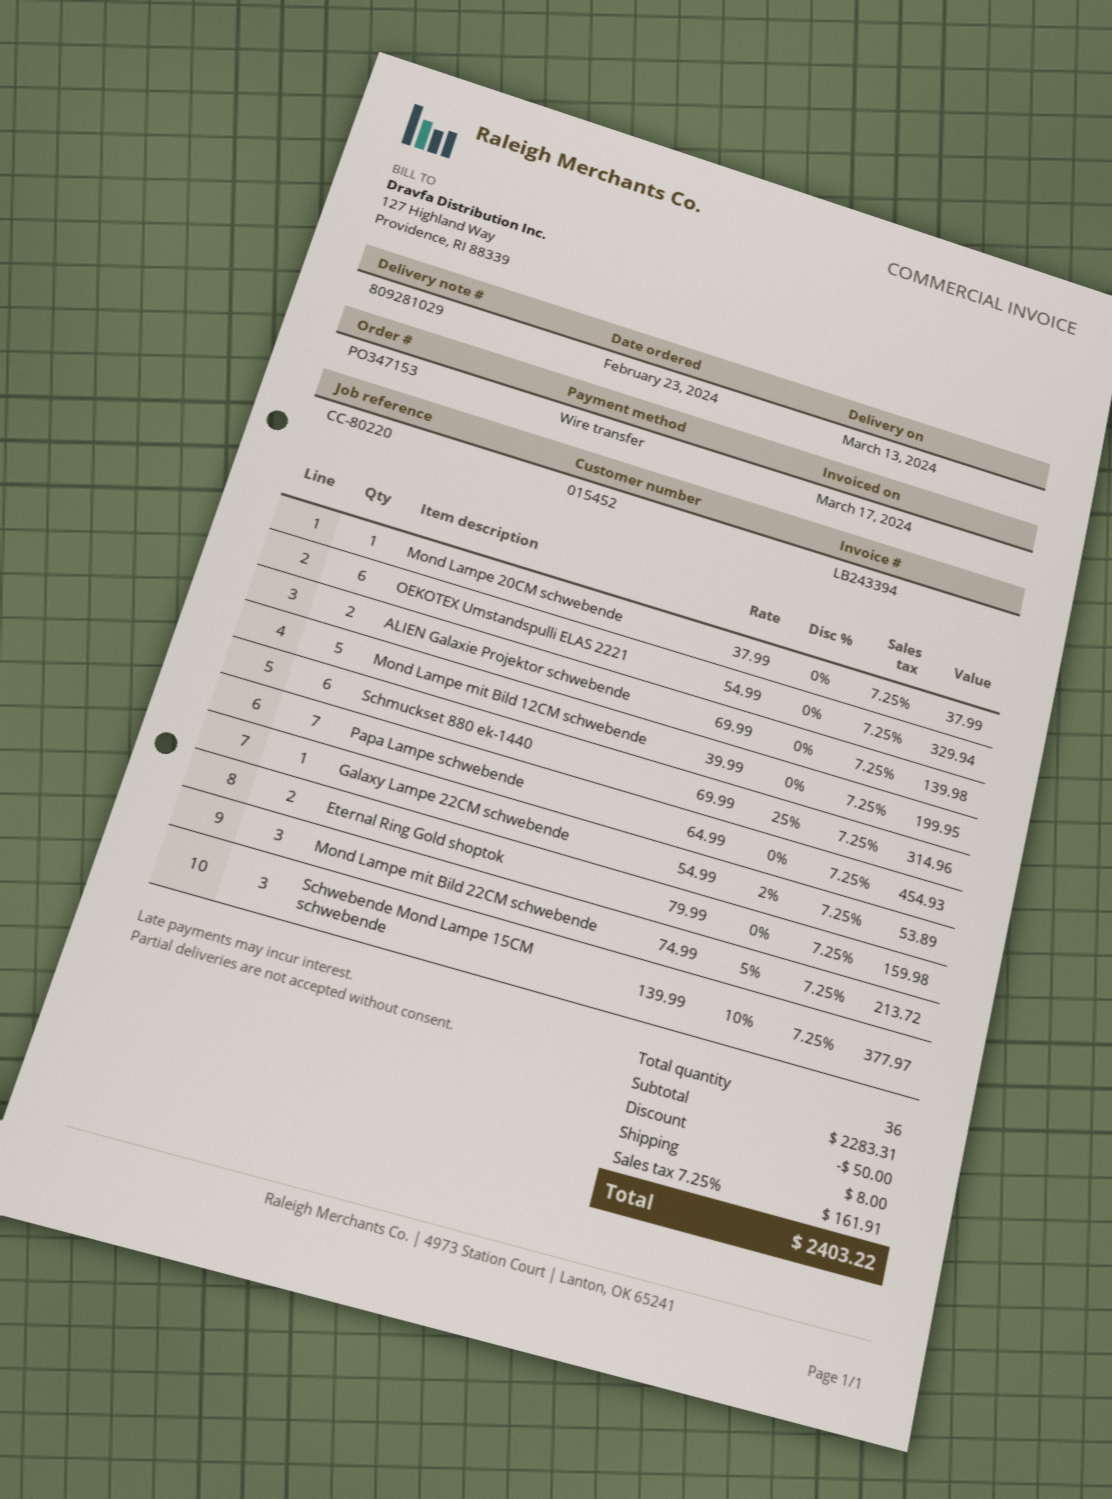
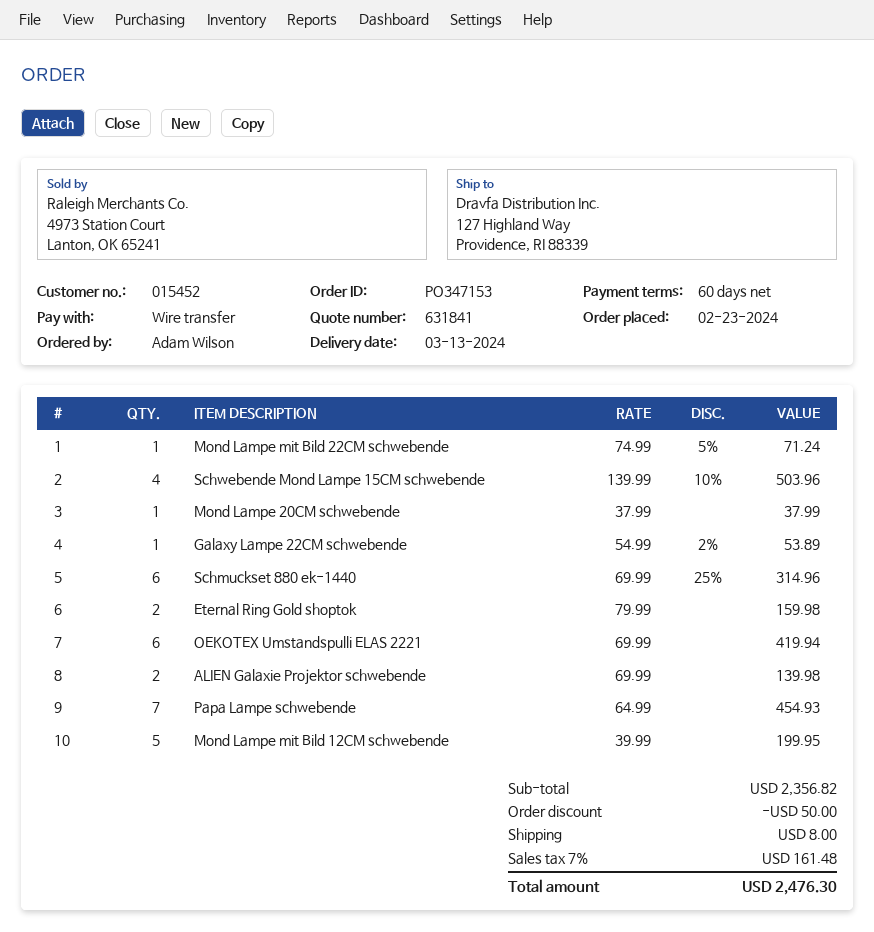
OEKOTEX Umstandspulli ELAS 2221: 6 x 54.99 = 329.94 -> 6 x 69.99 = 419.94
Mond Lampe mit Bild 22CM schwebende: 3 x 74.99 - 5% = 213.72 -> 1 x 74.99 - 5% = 71.24
Schwebende Mond Lampe 15CM schwebende: 3 x 139.99 - 10% = 377.97 -> 4 x 139.99 - 10% = 503.96
subtotal: 2283.31 -> 2356.82
tax: 7.25% = 161.91 -> 7% = 161.48
total: 2403.22 -> 2476.30

